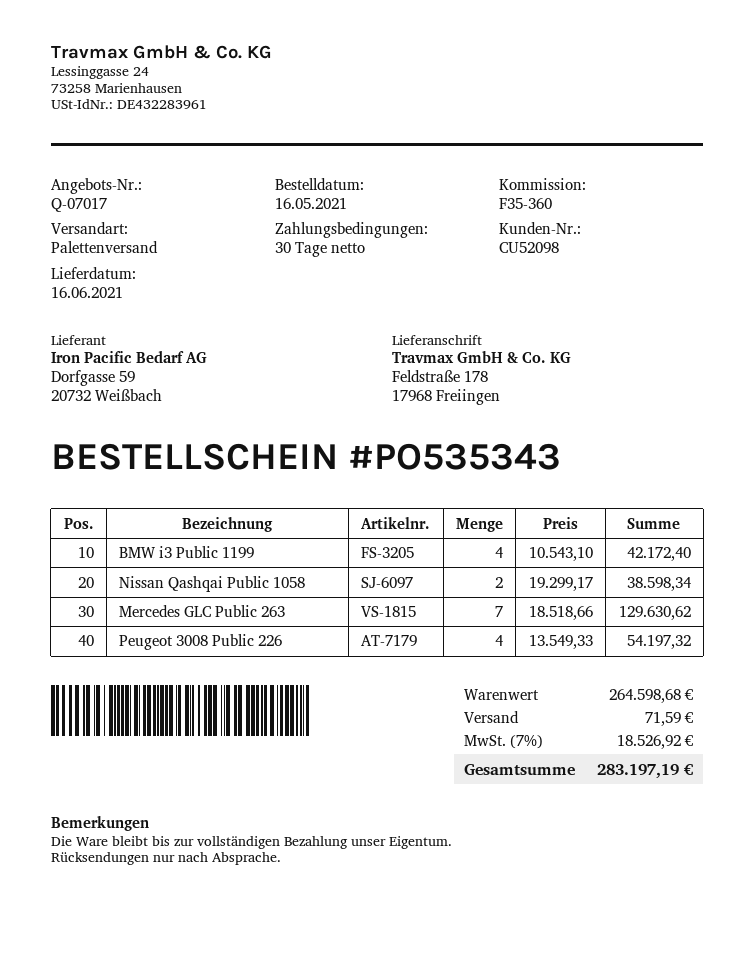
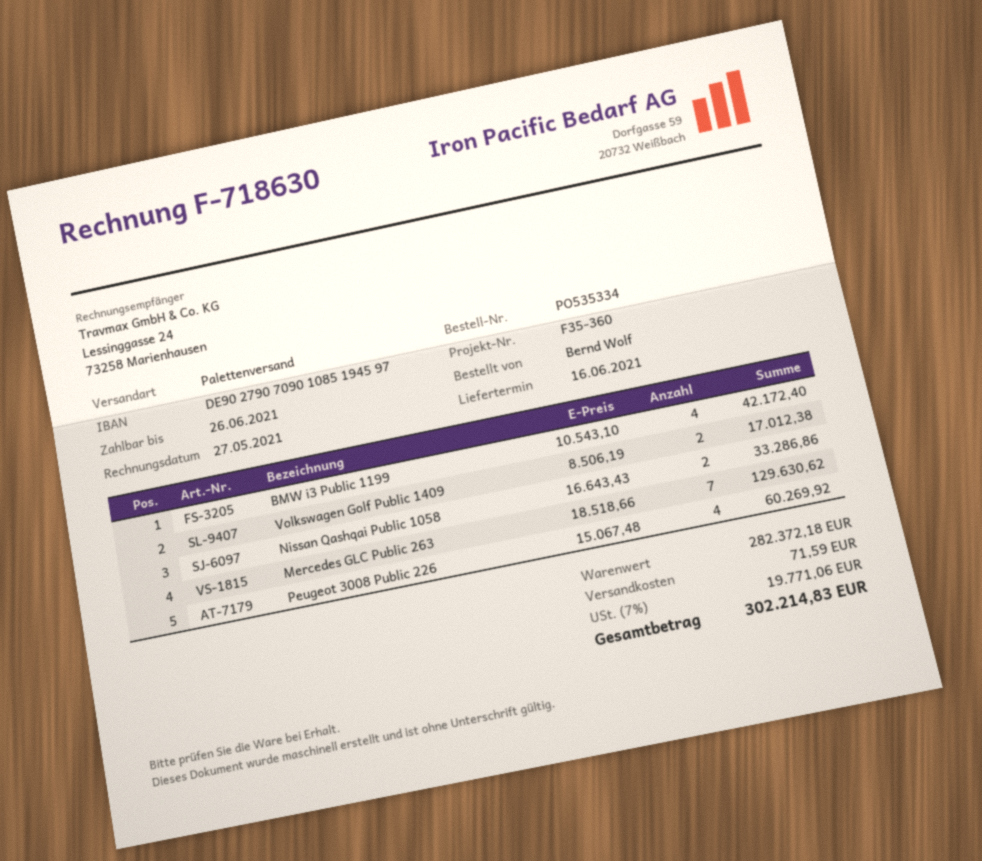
order number: PO535343 -> PO535334
Nissan Qashqai Public 1058: 2 x 19299.17 = 38598.34 -> 2 x 16643.43 = 33286.86
Peugeot 3008 Public 226: 4 x 13549.33 = 54197.32 -> 4 x 15067.48 = 60269.92
Volkswagen Golf Public 1409: none -> 2 x 8506.19 = 17012.38
subtotal: 264598.68 -> 282372.18
tax: 7% = 18526.92 -> 7% = 19771.06
total: 283197.19 -> 302214.83

